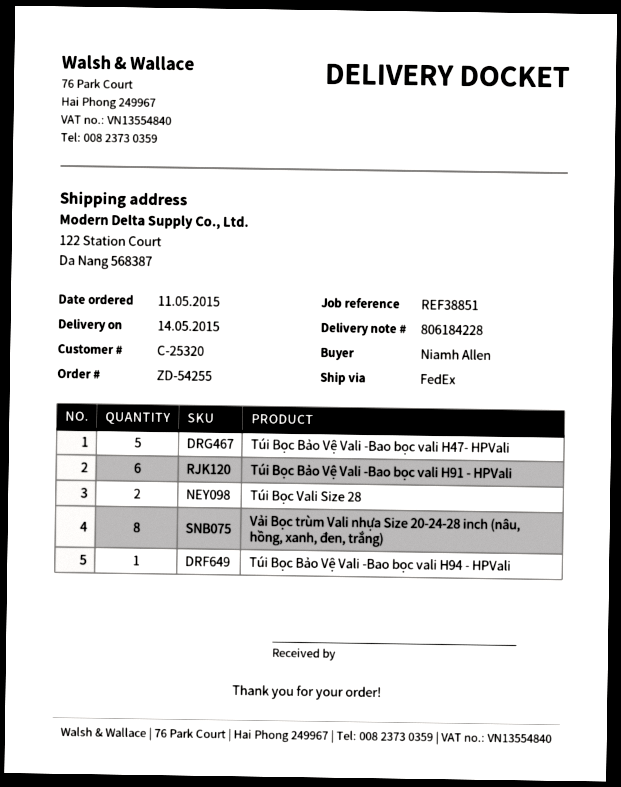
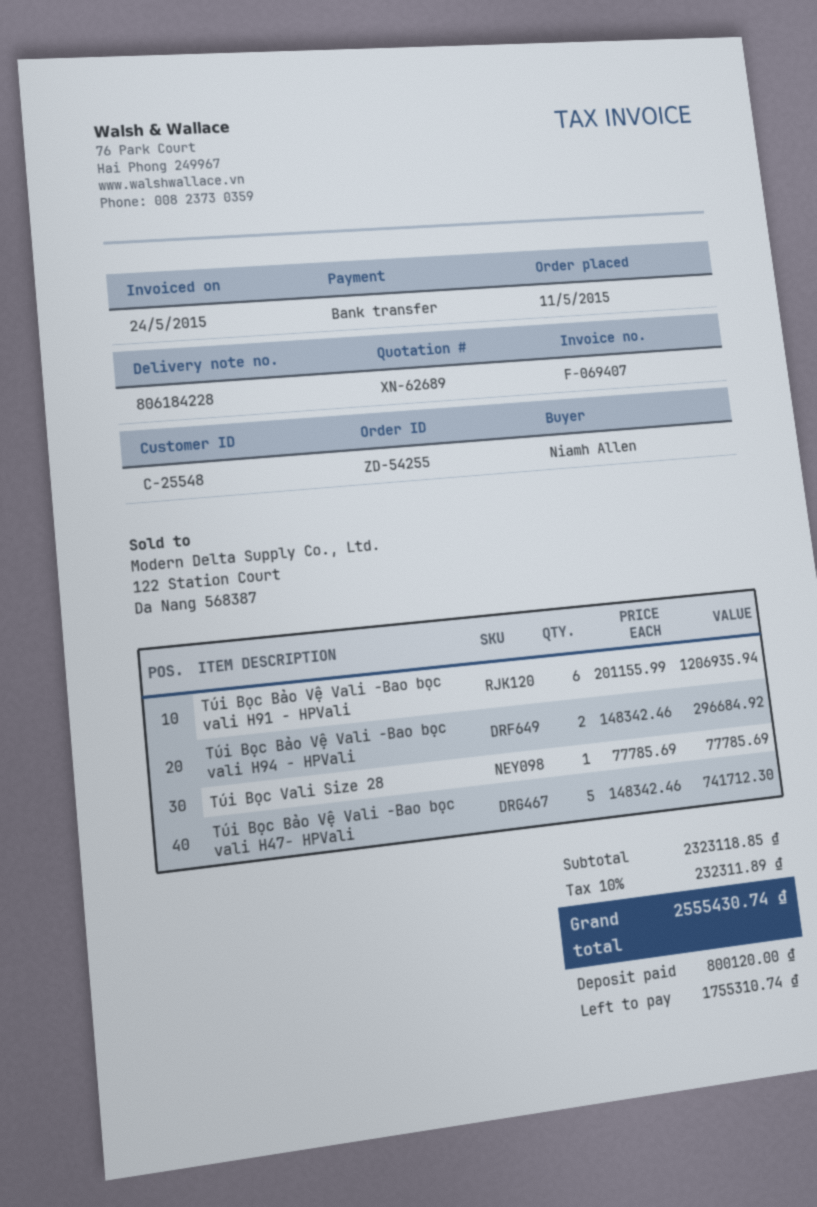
customer number: C-25320 -> C-25548
Túi Bọc Vali Size 28: 2 -> 1
Vải Bọc trùm Vali nhựa Size 20-24-28 inch (nâu, hồng, xanh, đen, trắng): 8 -> none
Túi Bọc Bảo Vệ Vali -Bao bọc vali H94 - HPVali: 1 -> 2

